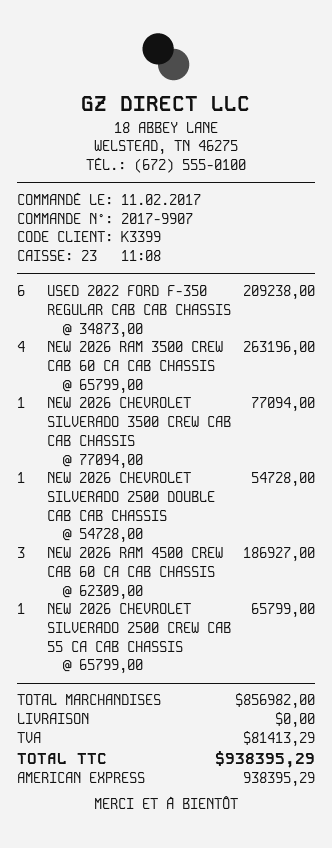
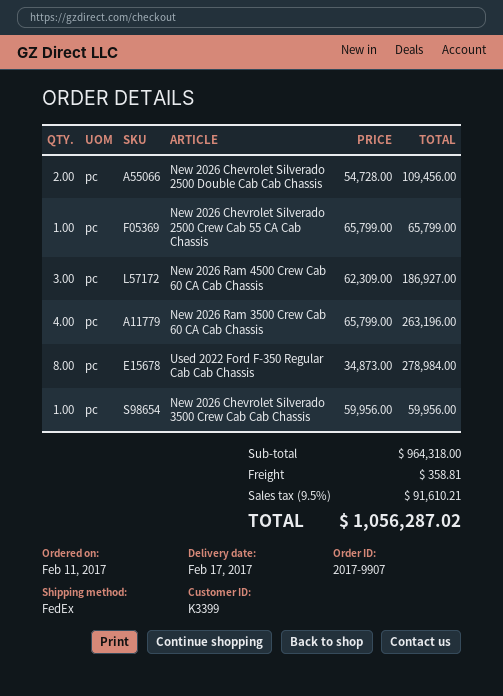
USED 2022 FORD F-350 REGULAR CAB CAB CHASSIS: 6 x 34873.00 = 209238.00 -> 8 x 34873.00 = 278984.00
NEW 2026 CHEVROLET SILVERADO 3500 CREW CAB CAB CHASSIS: 1 x 77094.00 = 77094.00 -> 1 x 59956.00 = 59956.00
NEW 2026 CHEVROLET SILVERADO 2500 DOUBLE CAB CAB CHASSIS: 1 x 54728.00 = 54728.00 -> 2 x 54728.00 = 109456.00
subtotal: 856982.00 -> 964318.00
shipping: 0.00 -> 358.81
tax: 81413.29 -> 91610.21
total: 938395.29 -> 1056287.02

